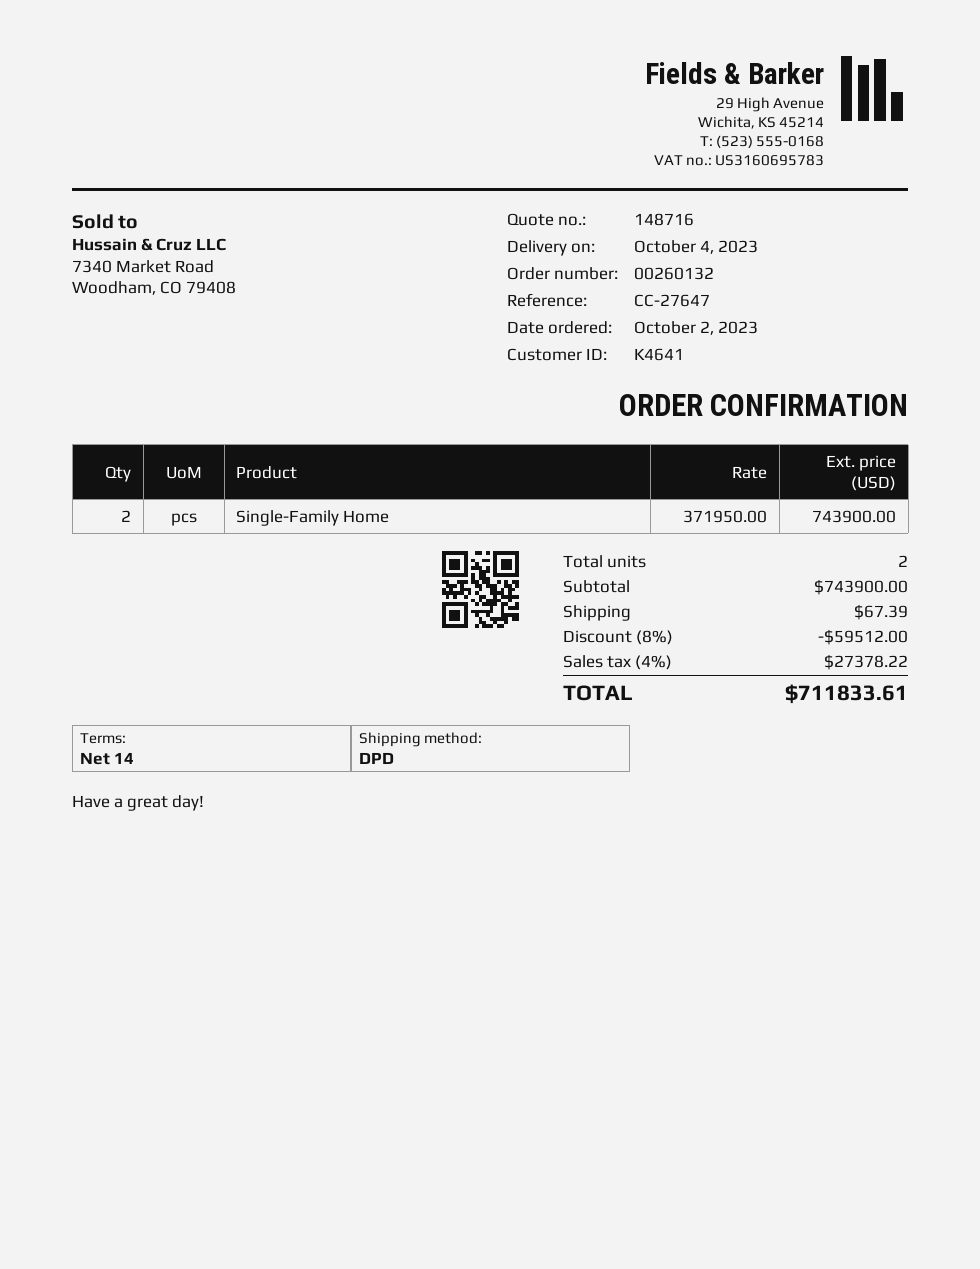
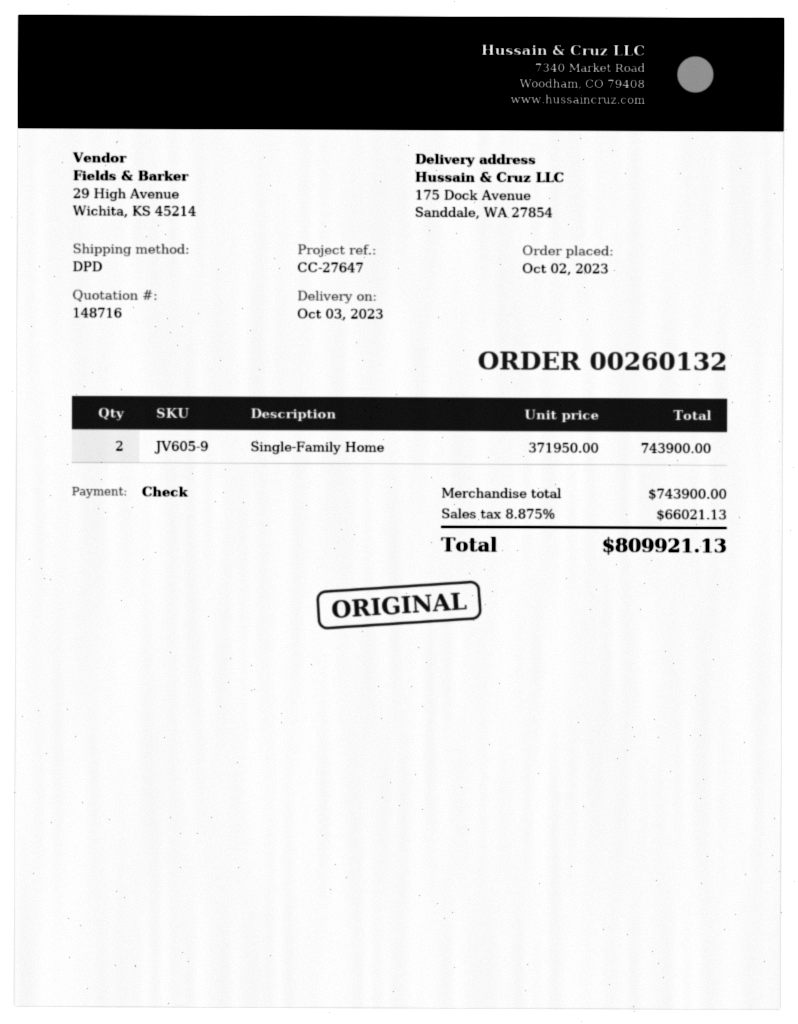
delivery date: 2023-10-04 -> 2023-10-03
discount: 8% = 59512.00 -> none
shipping: 67.39 -> none
tax: 4% = 27378.22 -> 8.875% = 66021.13
total: 711833.61 -> 809921.13

